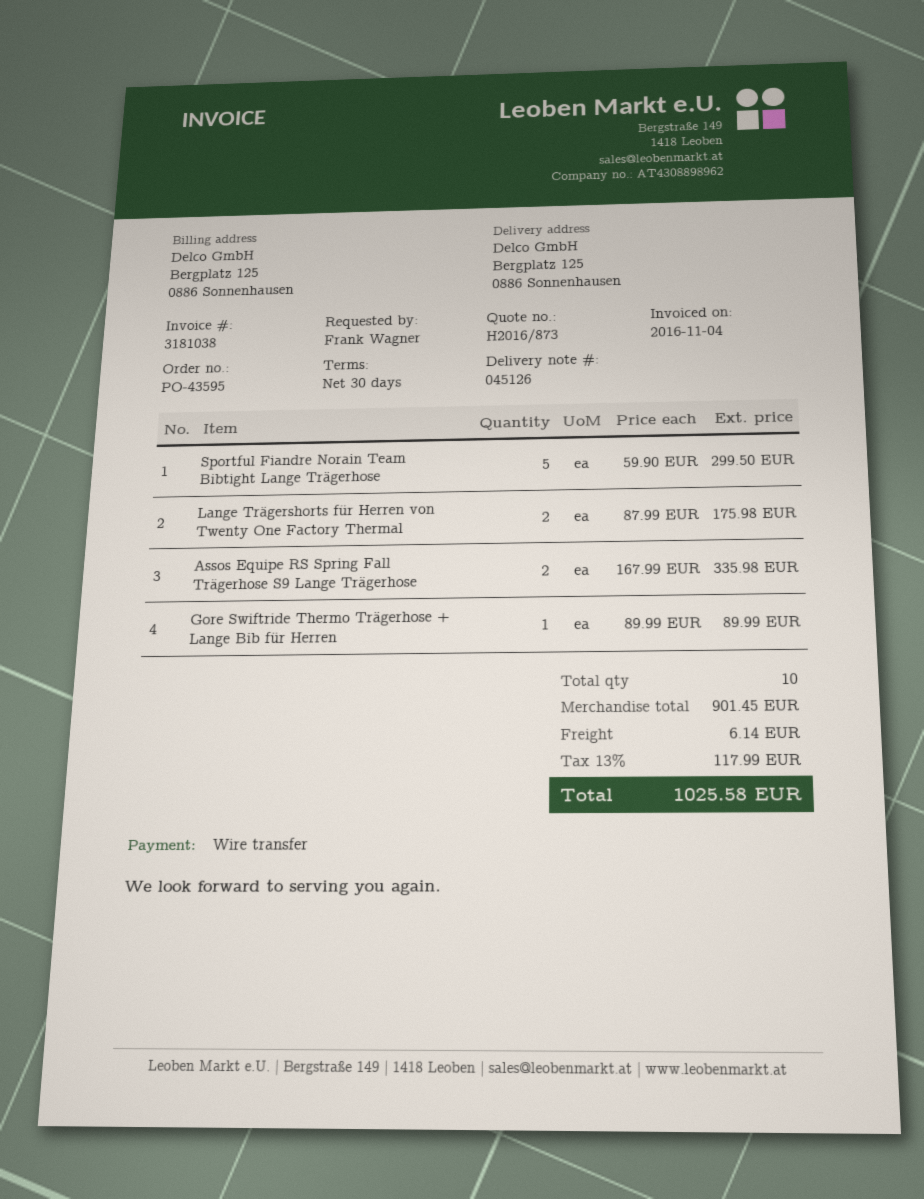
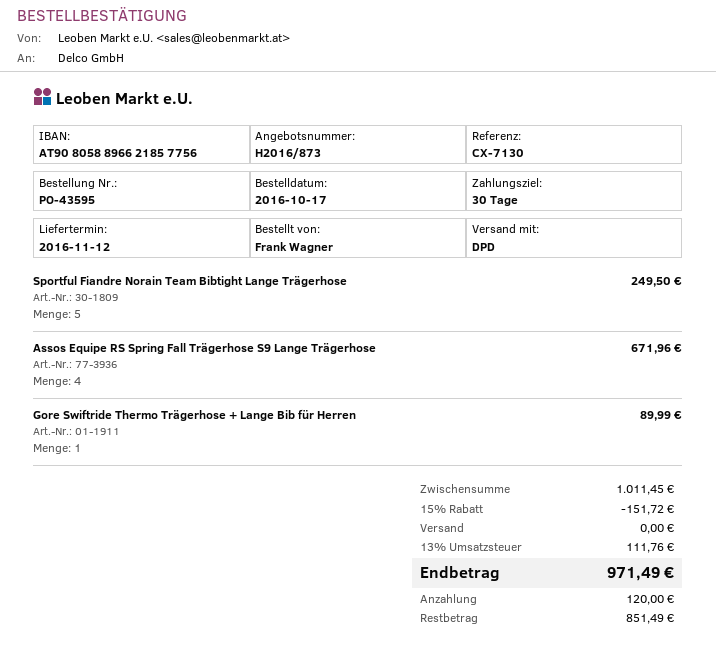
Sportful Fiandre Norain Team Bibtight Lange Trägerhose: 5 for 299.50 -> 5 for 249.50
Lange Trägershorts für Herren von Twenty One Factory Thermal: 2 for 175.98 -> none
Assos Equipe RS Spring Fall Trägerhose S9 Lange Trägerhose: 2 for 335.98 -> 4 for 671.96
subtotal: 901.45 -> 1011.45
discount: none -> 15% = 151.72
shipping: 6.14 -> 0.00
tax: 13% = 117.99 -> 13% = 111.76
total: 1025.58 -> 971.49

